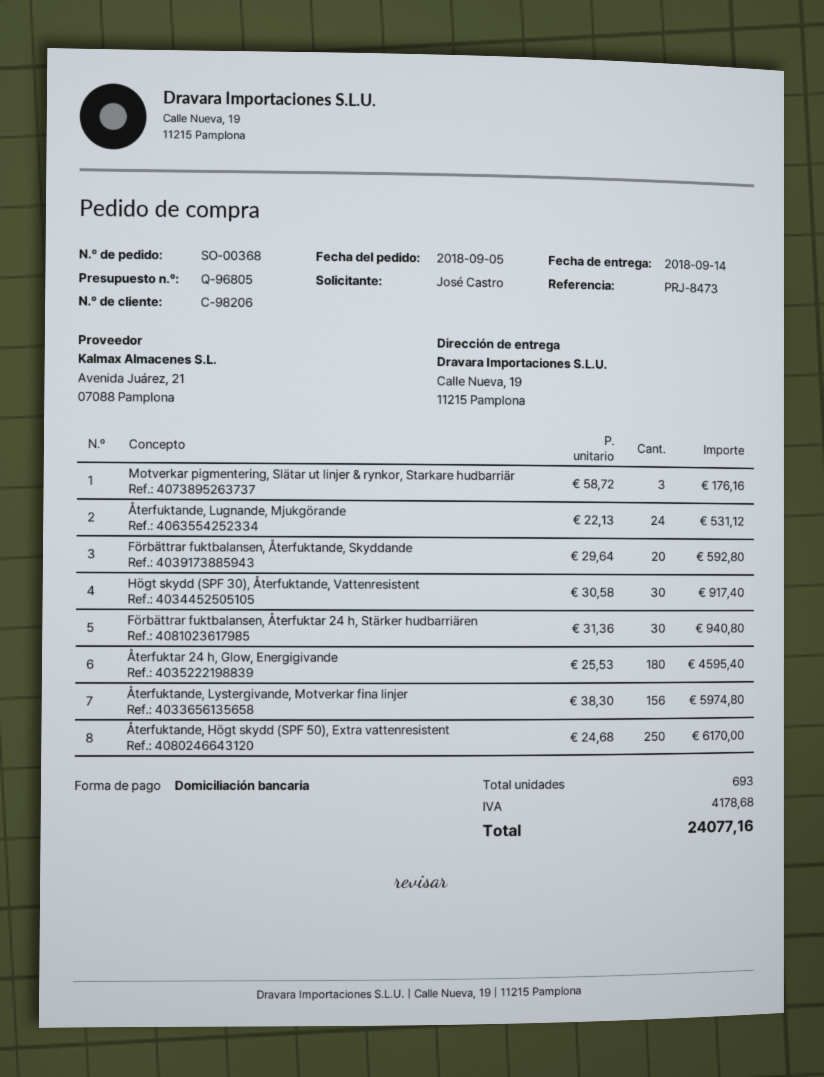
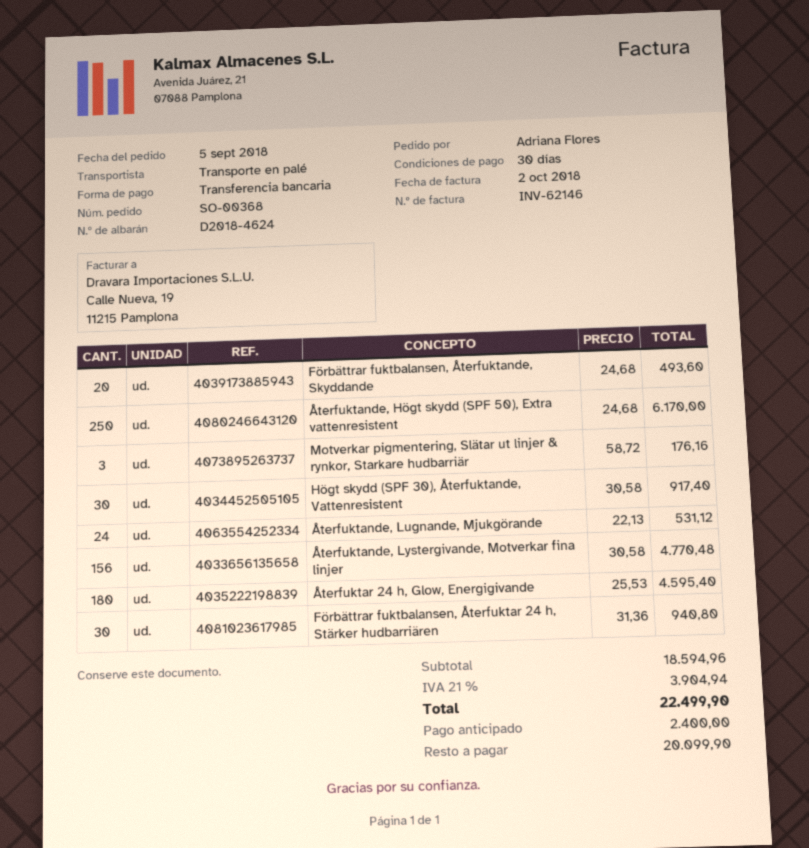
ordered by: José Castro -> Adriana Flores
payment method: direct debit -> bank transfer
Förbättrar fuktbalansen, Återfuktande, Skyddande: 20 x 29.64 = 592.80 -> 20 x 24.68 = 493.60
Återfuktande, Lystergivande, Motverkar fina linjer: 156 x 38.30 = 5974.80 -> 156 x 30.58 = 4770.48
tax: 4178.68 -> 3904.94
total: 24077.16 -> 22499.90

